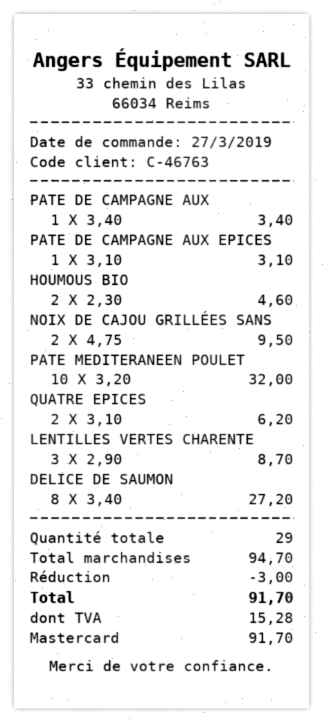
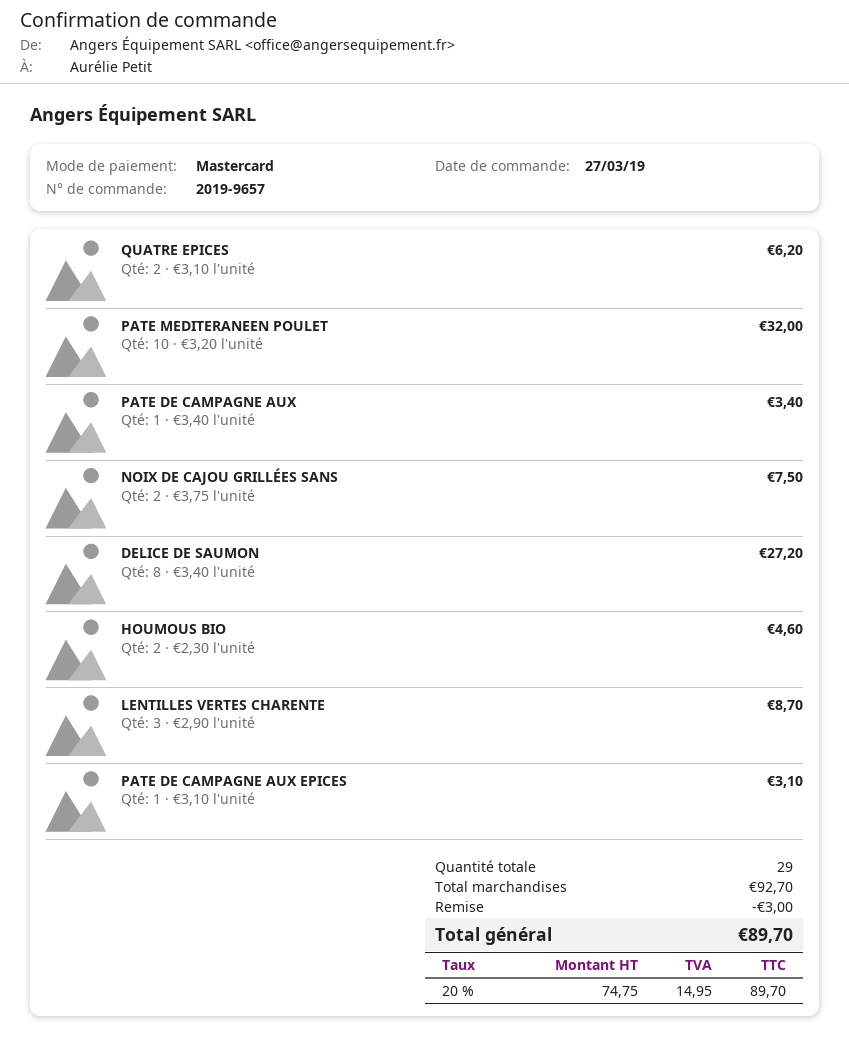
NOIX DE CAJOU GRILLÉES SANS: 2 x 4.75 = 9.50 -> 2 x 3.75 = 7.50
subtotal: 94.70 -> 92.70
tax: 15.28 -> 14.95
total: 91.70 -> 89.70

